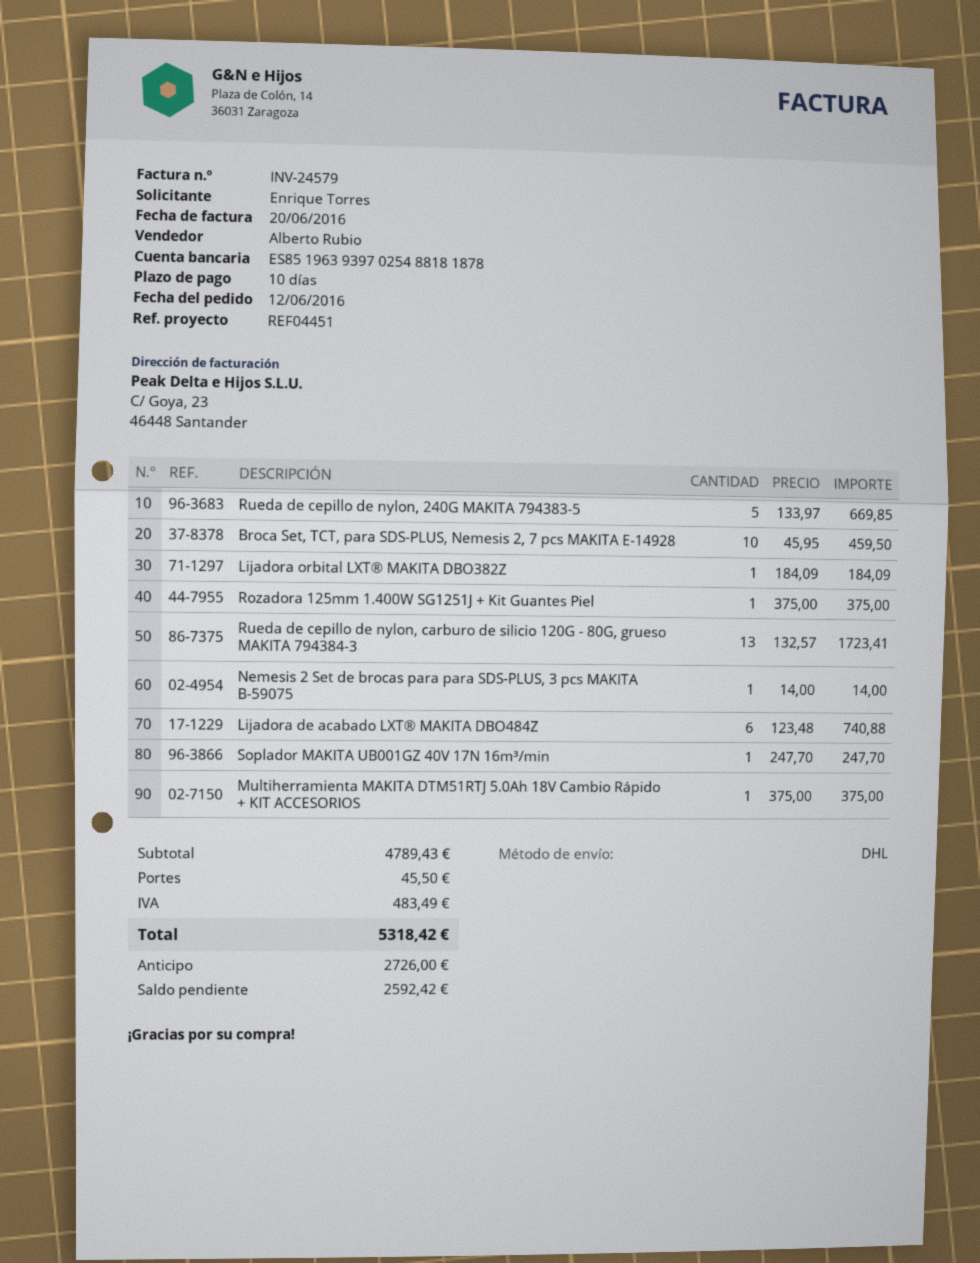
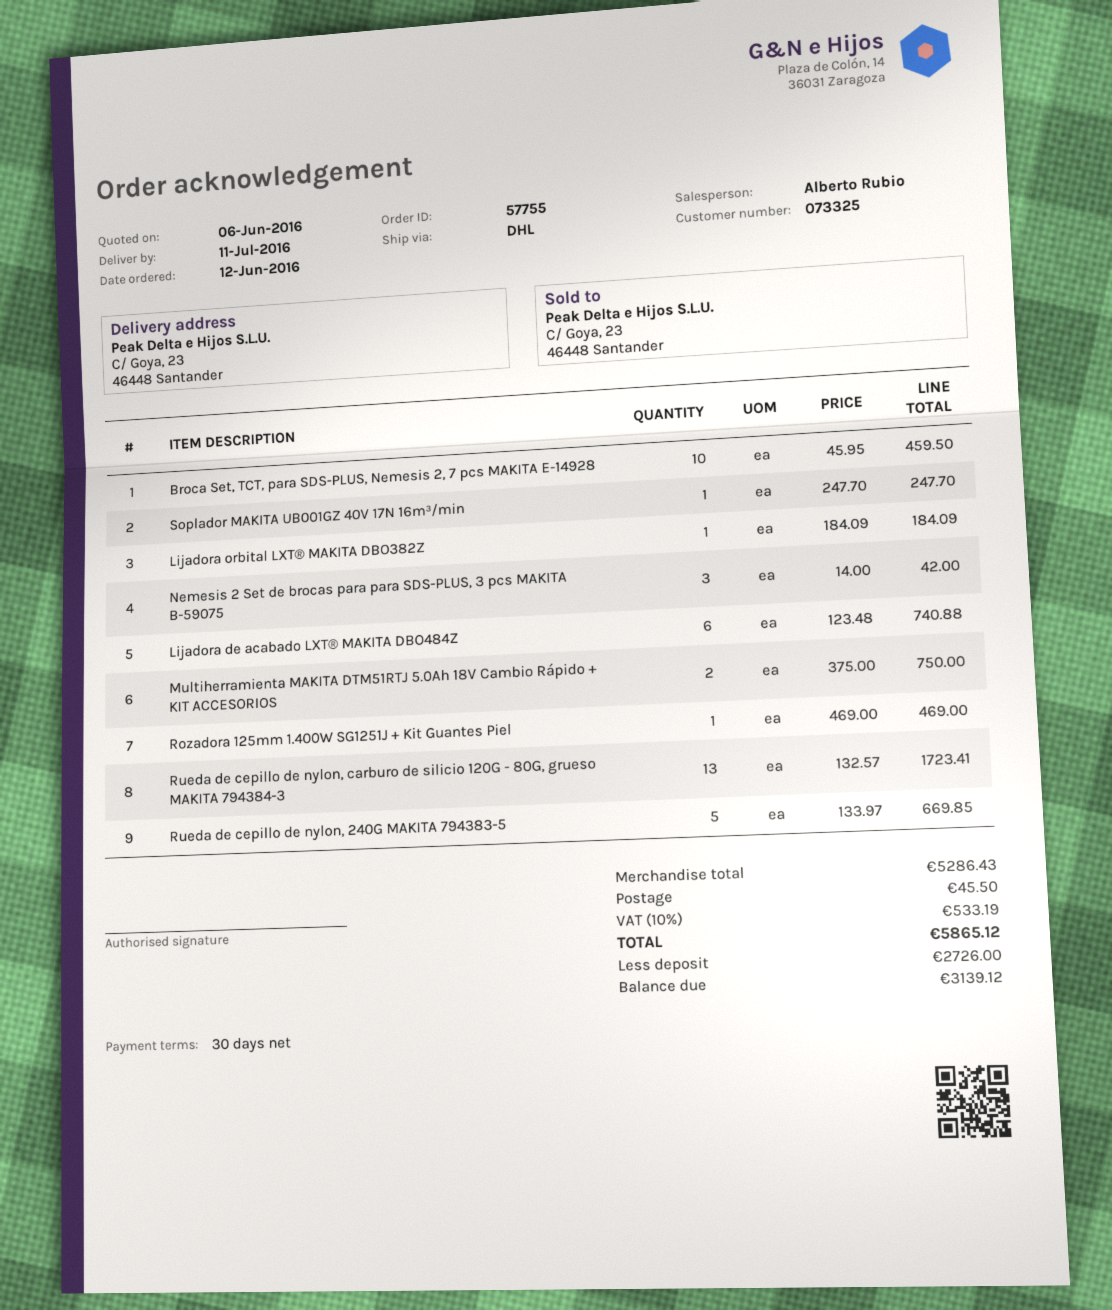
payment terms: 10 days -> 30 days
Rozadora 125mm 1.400W SG1251J + Kit Guantes Piel: 1 x 375.00 = 375.00 -> 1 x 469.00 = 469.00
Nemesis 2 Set de brocas para para SDS-PLUS, 3 pcs MAKITA B-59075: 1 x 14.00 = 14.00 -> 3 x 14.00 = 42.00
Multiherramienta MAKITA DTM51RTJ 5.0Ah 18V Cambio Rápido + KIT ACCESORIOS: 1 x 375.00 = 375.00 -> 2 x 375.00 = 750.00
subtotal: 4789.43 -> 5286.43
tax: 483.49 -> 533.19
total: 5318.42 -> 5865.12
balance: 2592.42 -> 3139.12

